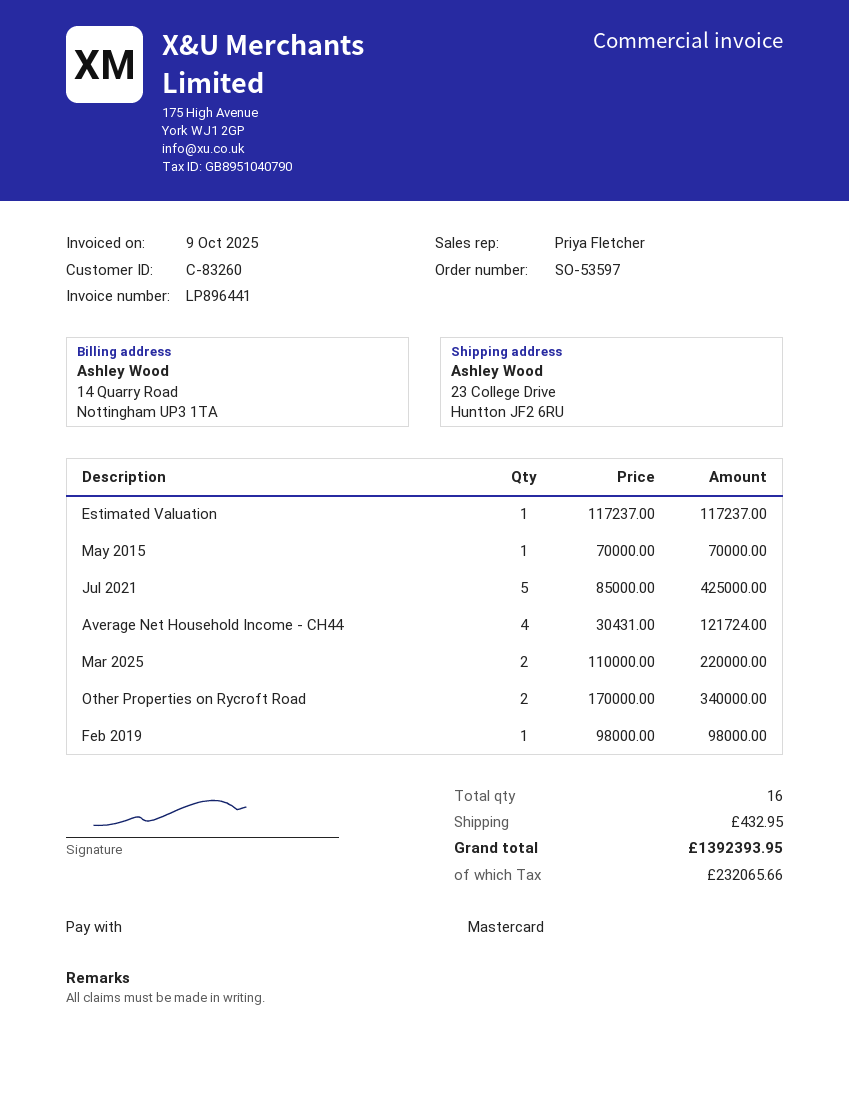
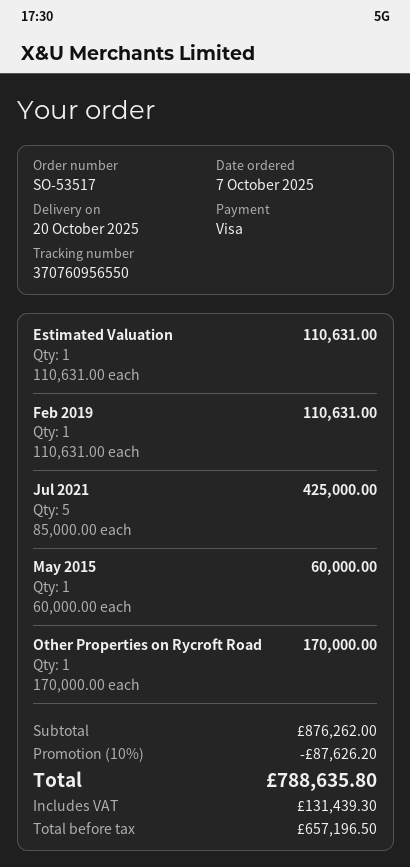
order number: SO-53597 -> SO-53517
payment method: Mastercard -> Visa
Estimated Valuation: 1 x 117237.00 = 117237.00 -> 1 x 110631.00 = 110631.00
May 2015: 1 x 70000.00 = 70000.00 -> 1 x 60000.00 = 60000.00
Average Net Household Income - CH44: 4 x 30431.00 = 121724.00 -> none
Mar 2025: 2 x 110000.00 = 220000.00 -> none
Other Properties on Rycroft Road: 2 x 170000.00 = 340000.00 -> 1 x 170000.00 = 170000.00
Feb 2019: 1 x 98000.00 = 98000.00 -> 1 x 110631.00 = 110631.00
discount: none -> 10% = 87626.20
shipping: 432.95 -> none
tax: 232065.66 -> 131439.30
total: 1392393.95 -> 788635.80

